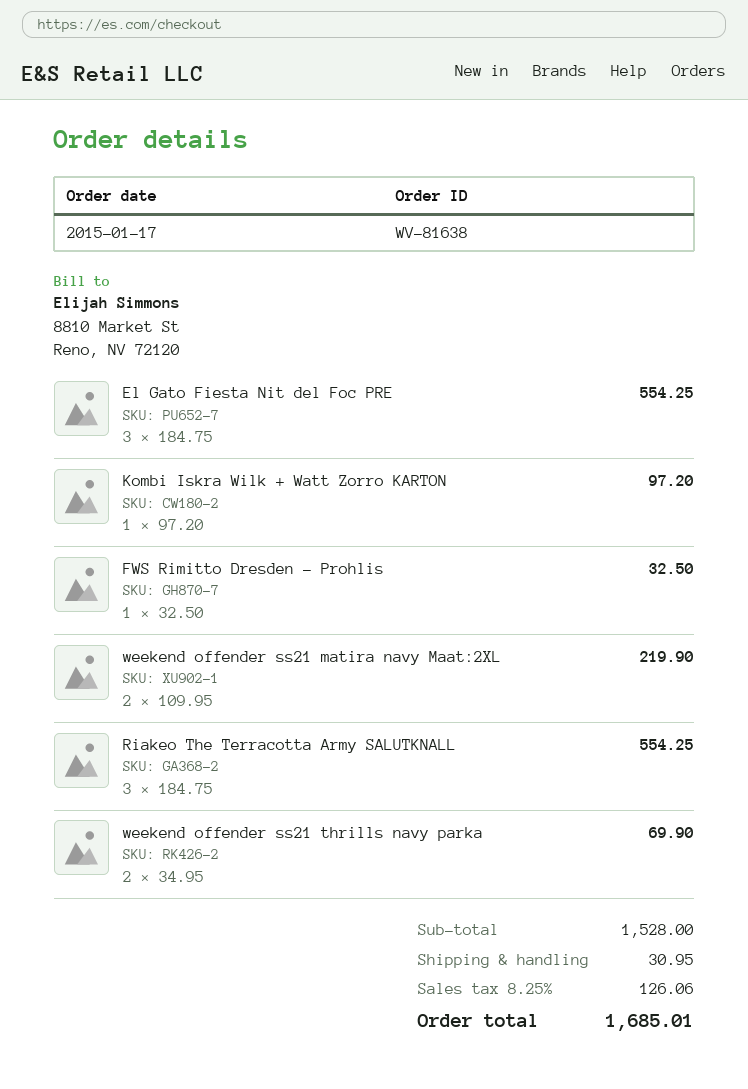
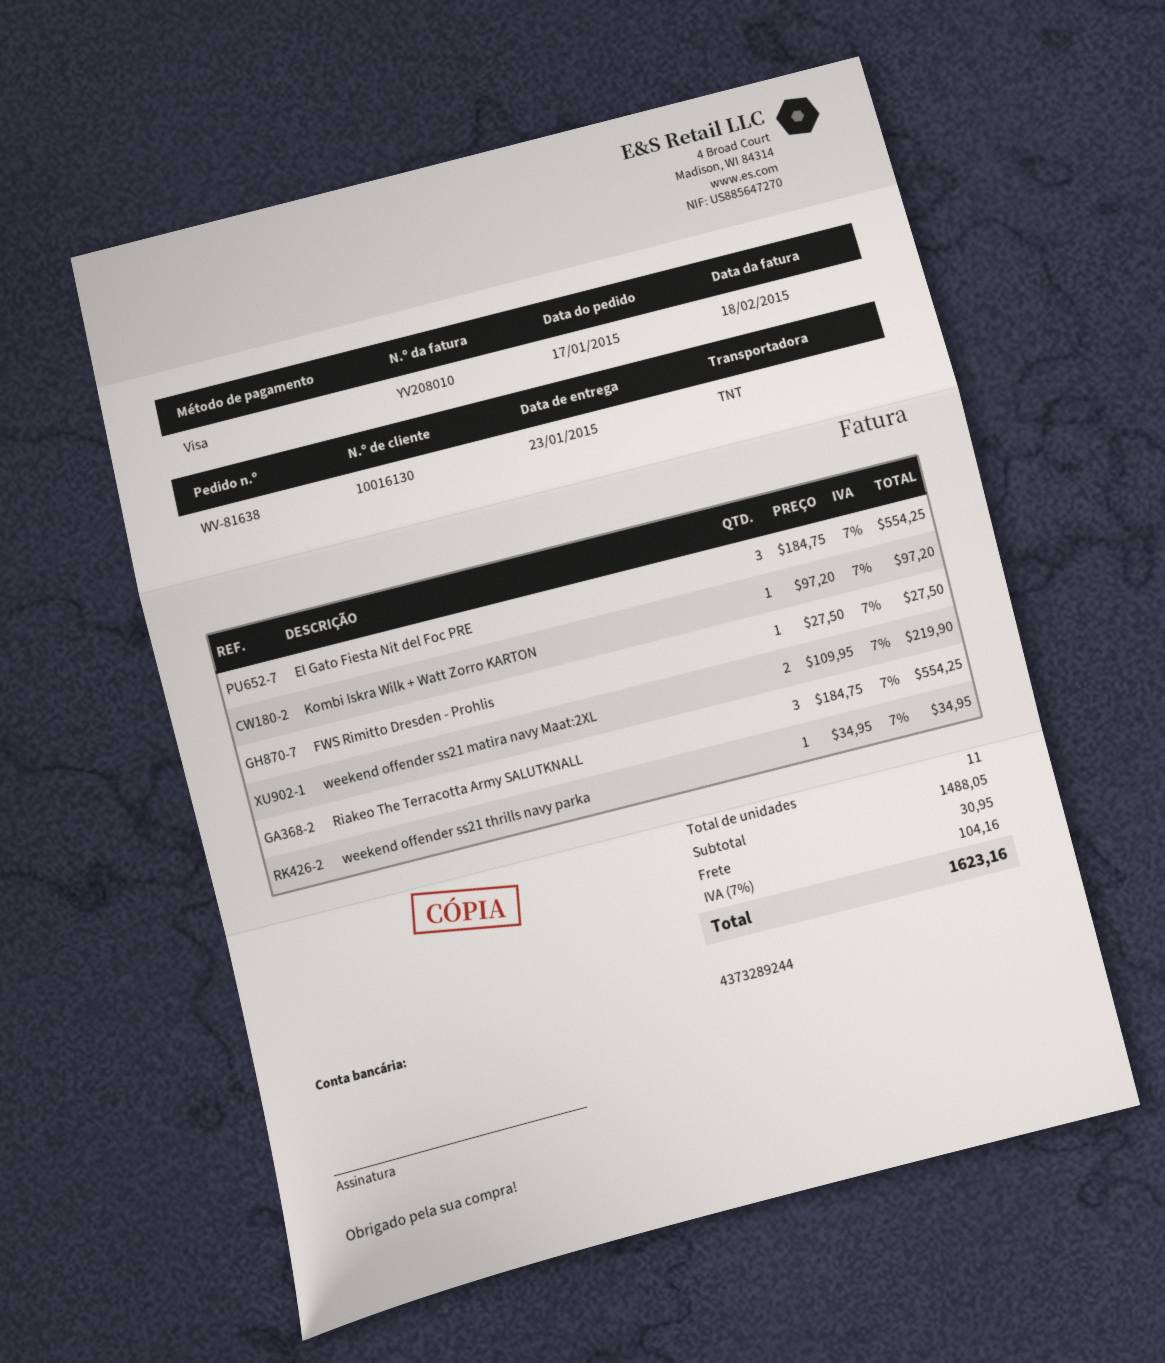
FWS Rimitto Dresden - Prohlis: 1 x 32.50 = 32.50 -> 1 x 27.50 = 27.50
weekend offender ss21 thrills navy parka: 2 x 34.95 = 69.90 -> 1 x 34.95 = 34.95
subtotal: 1528.00 -> 1488.05
tax: 8.25% = 126.06 -> 7% = 104.16
total: 1685.01 -> 1623.16

